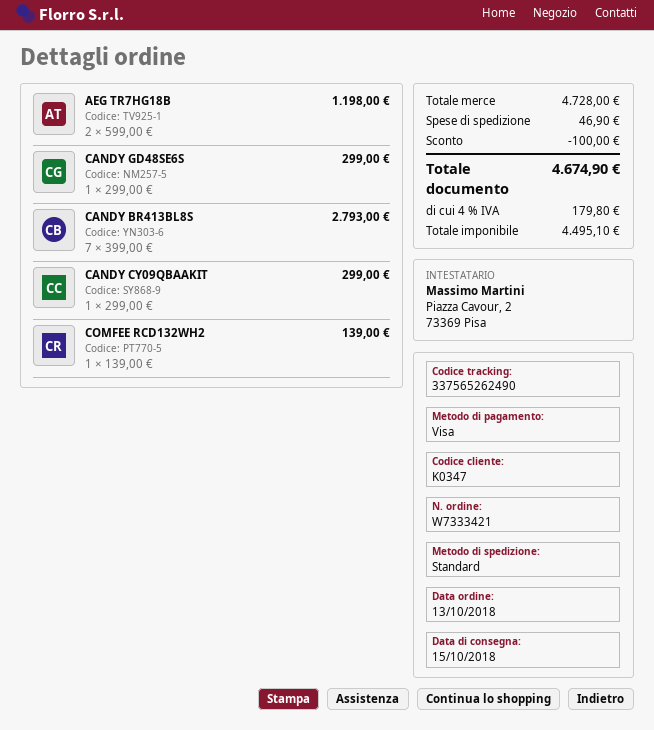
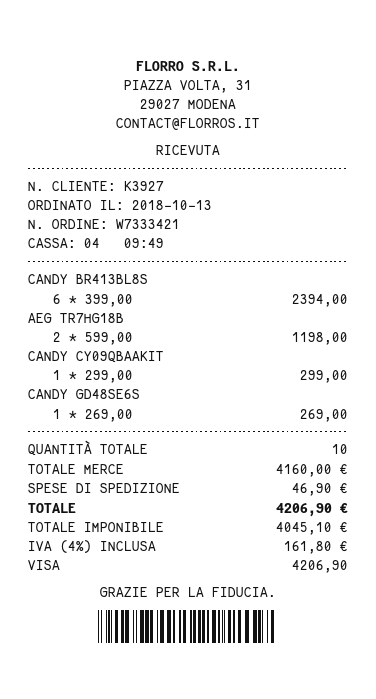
customer number: K0347 -> K3927
CANDY GD48SE6S: 1 x 299.00 = 299.00 -> 1 x 269.00 = 269.00
CANDY BR413BL8S: 7 x 399.00 = 2793.00 -> 6 x 399.00 = 2394.00
COMFEE RCD132WH2: 1 x 139.00 = 139.00 -> none
subtotal: 4728.00 -> 4160.00
discount: 100.00 -> none
net: 4495.10 -> 4045.10
tax: 4% = 179.80 -> 4% = 161.80
total: 4674.90 -> 4206.90

